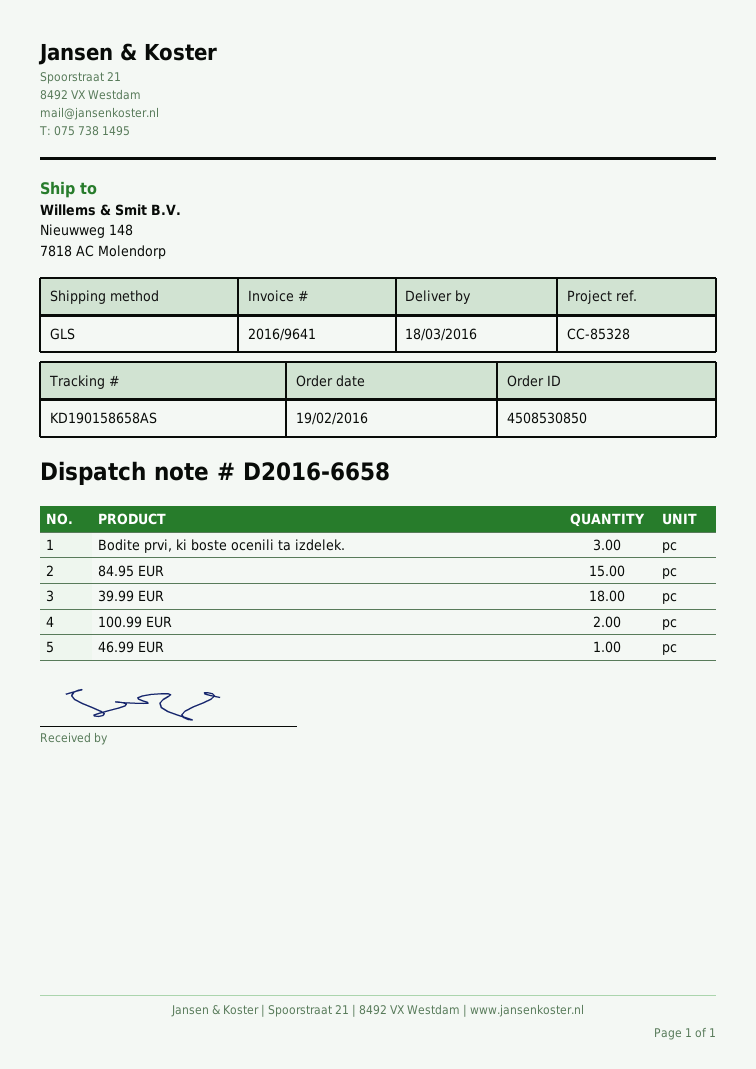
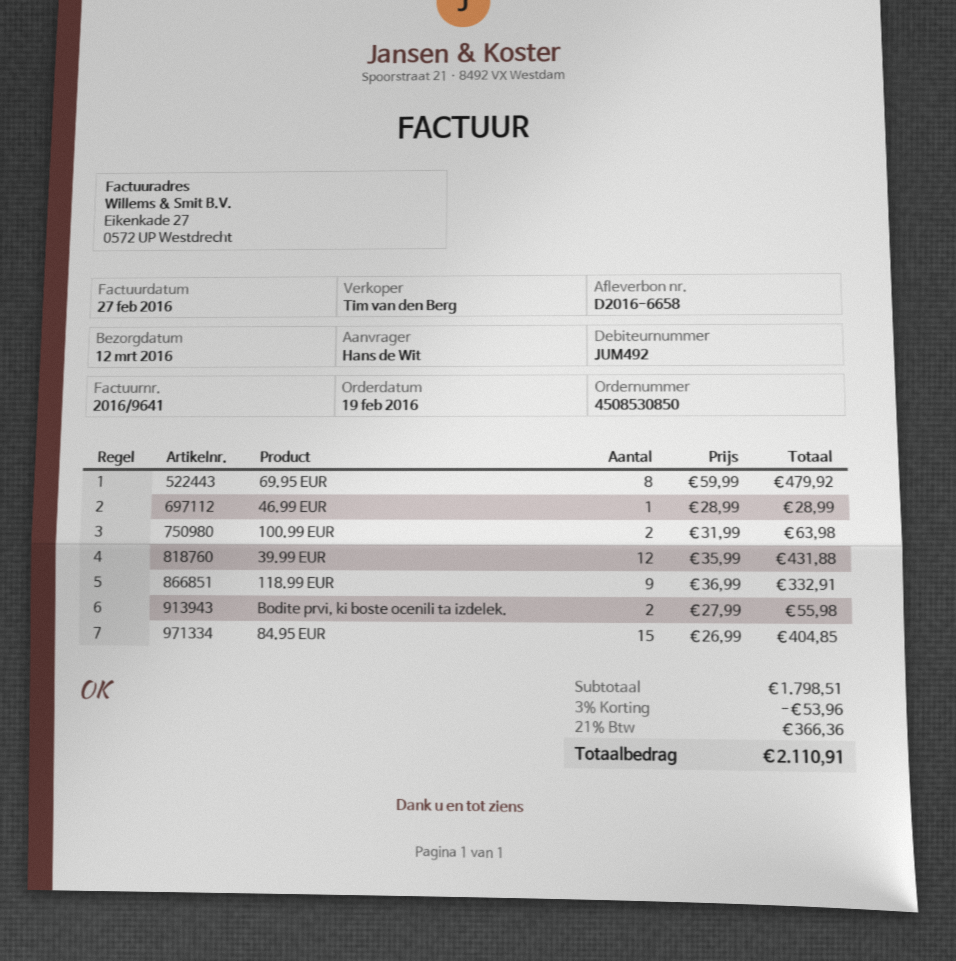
delivery date: 2016-03-18 -> 2016-03-12
Bodite prvi, ki boste ocenili ta izdelek.: 3 -> 2
39.99 EUR: 18 -> 12
69.95 EUR: none -> 8
118.99 EUR: none -> 9

